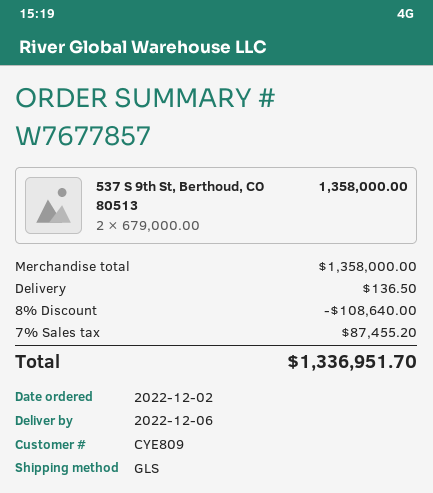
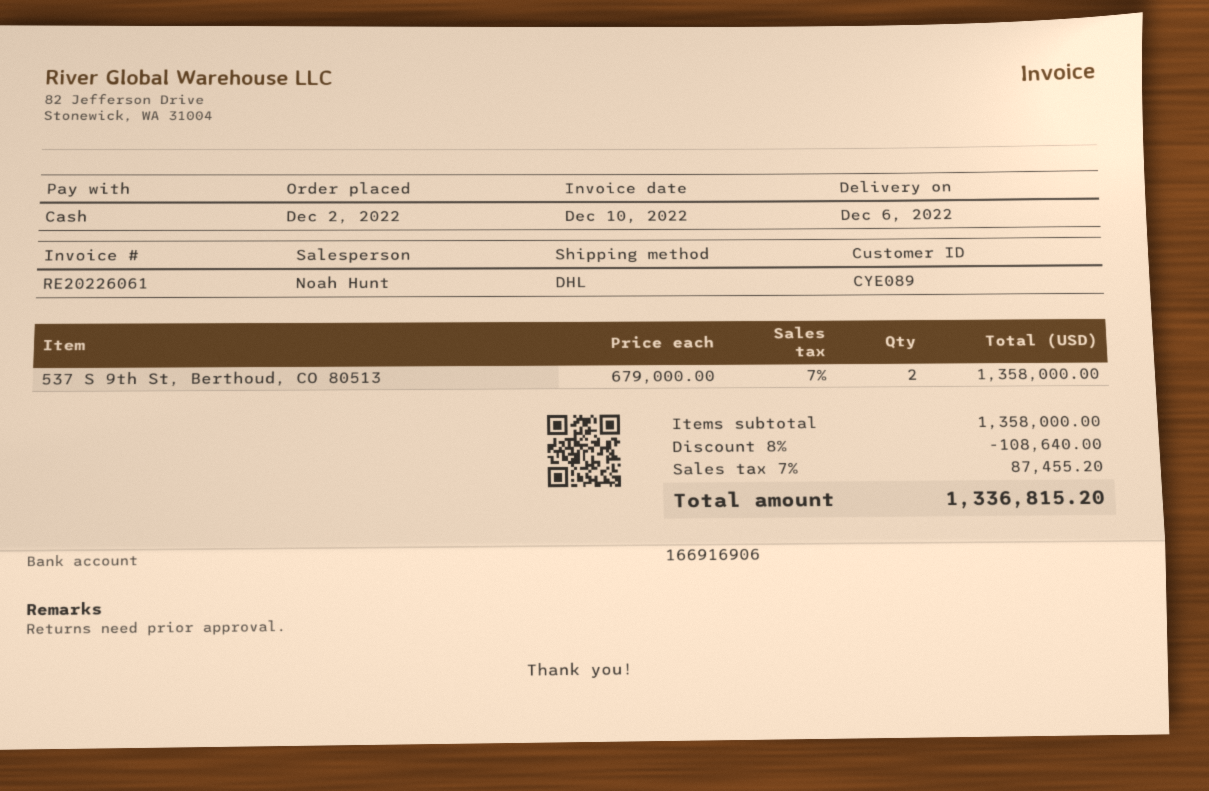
customer number: CYE809 -> CYE089
shipping method: GLS -> DHL
shipping: 136.50 -> none
total: 1336951.70 -> 1336815.20

